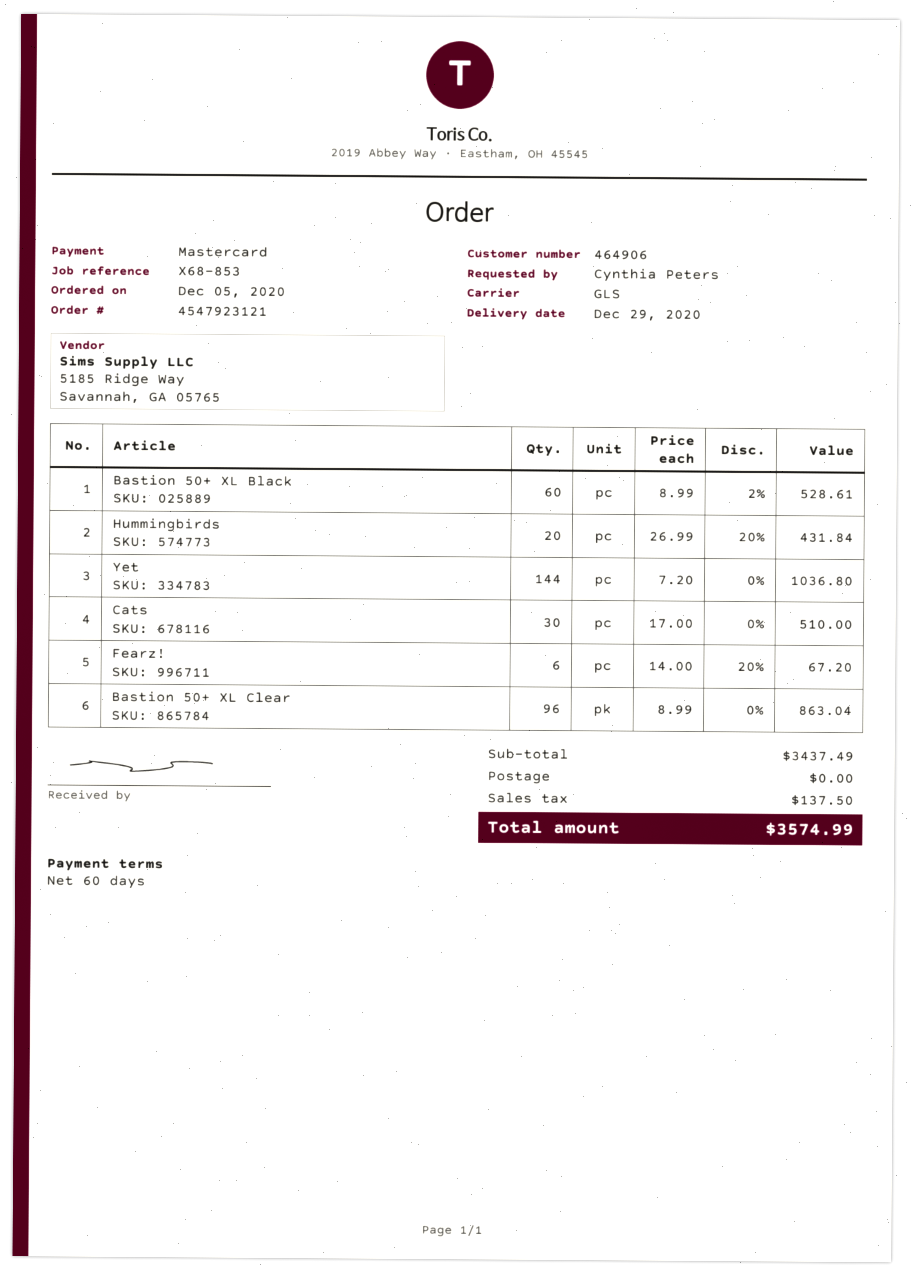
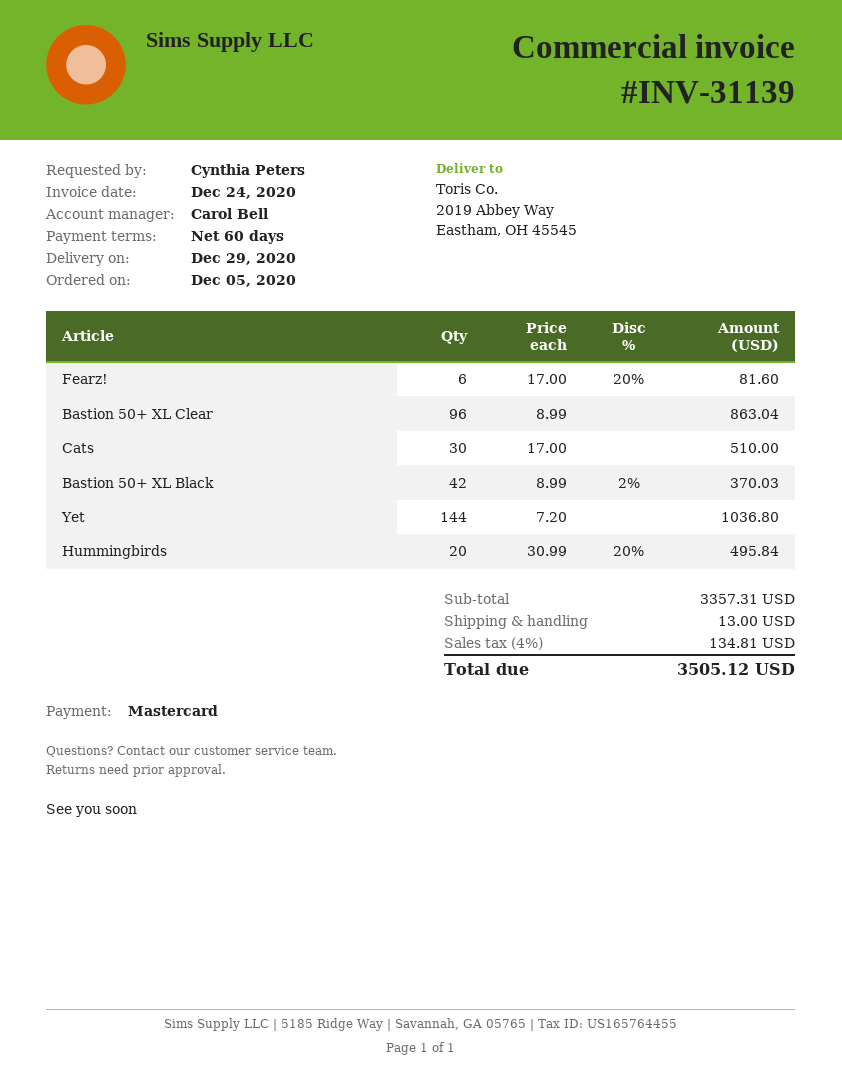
Bastion 50+ XL Black: 60 x 8.99 - 2% = 528.61 -> 42 x 8.99 - 2% = 370.03
Hummingbirds: 20 x 26.99 - 20% = 431.84 -> 20 x 30.99 - 20% = 495.84
Fearz!: 6 x 14.00 - 20% = 67.20 -> 6 x 17.00 - 20% = 81.60
subtotal: 3437.49 -> 3357.31
shipping: 0.00 -> 13.00
tax: 137.50 -> 134.81
total: 3574.99 -> 3505.12

